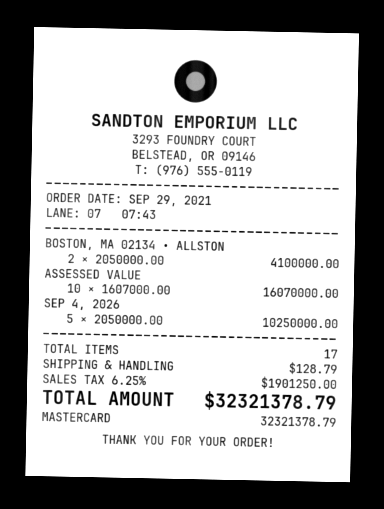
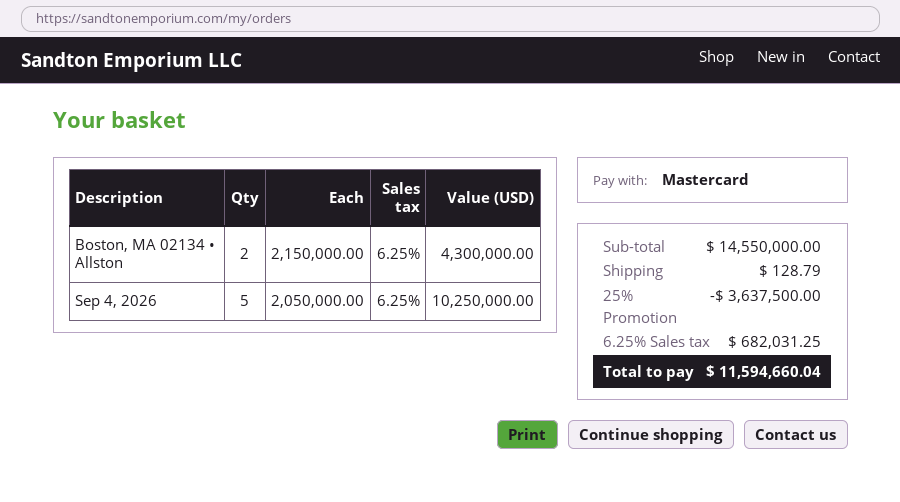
BOSTON, MA 02134 • ALLSTON: 2 x 2050000.00 = 4100000.00 -> 2 x 2150000.00 = 4300000.00
ASSESSED VALUE: 10 x 1607000.00 = 16070000.00 -> none
discount: none -> 25% = 3637500.00
tax: 6.25% = 1901250.00 -> 6.25% = 682031.25
total: 32321378.79 -> 11594660.04

